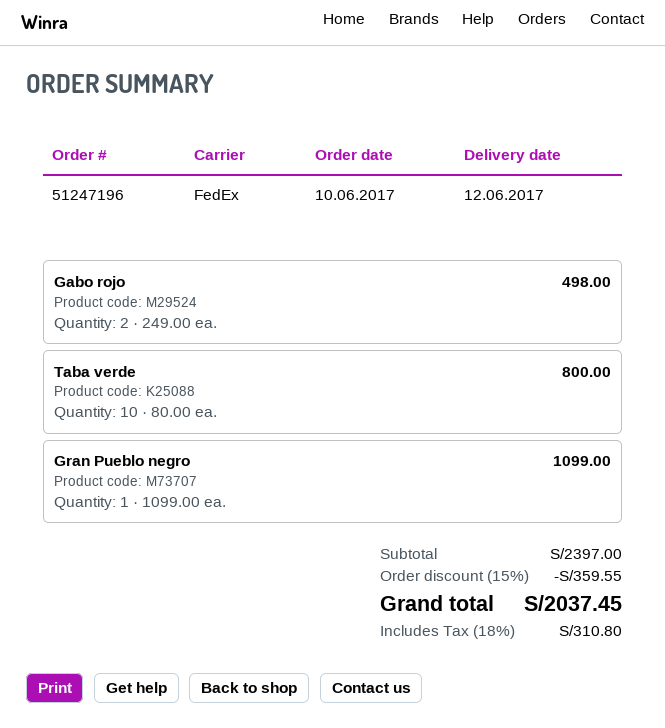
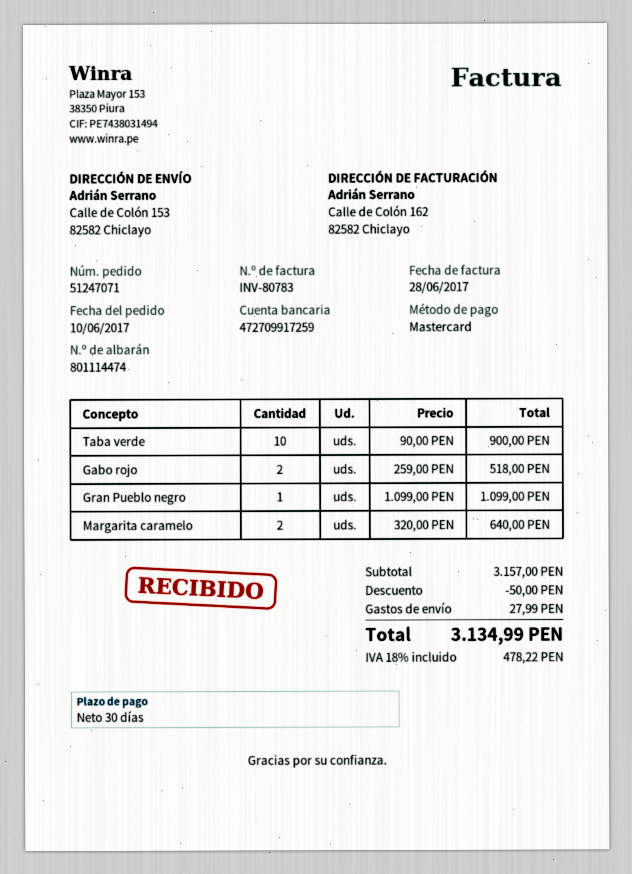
order number: 51247196 -> 51247071
Gabo rojo: 2 x 249.00 = 498.00 -> 2 x 259.00 = 518.00
Taba verde: 10 x 80.00 = 800.00 -> 10 x 90.00 = 900.00
Margarita caramelo: none -> 2 x 320.00 = 640.00
subtotal: 2397.00 -> 3157.00
discount: 359.55 -> 50.00
shipping: none -> 27.99
tax: 18% = 310.80 -> 18% = 478.22
total: 2037.45 -> 3134.99

